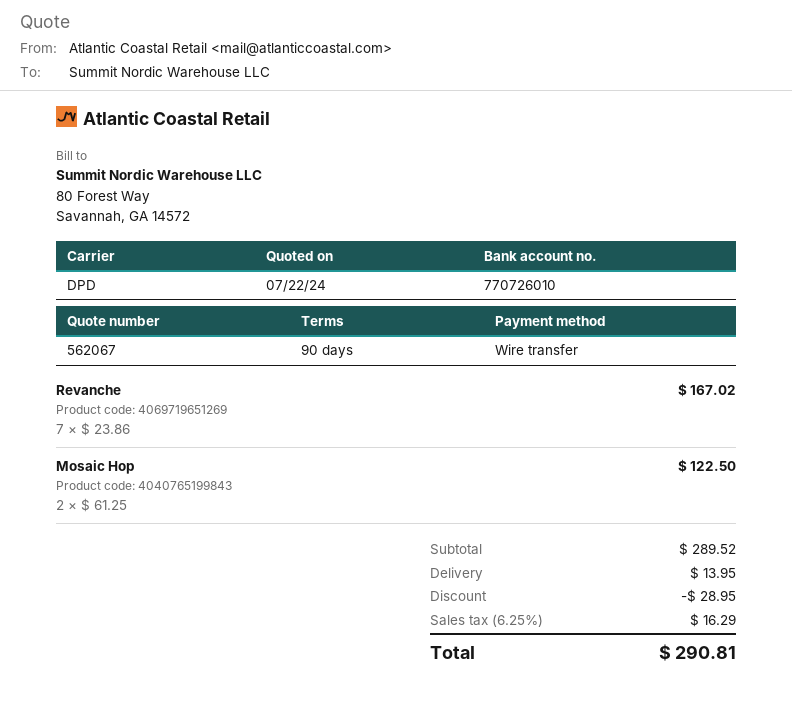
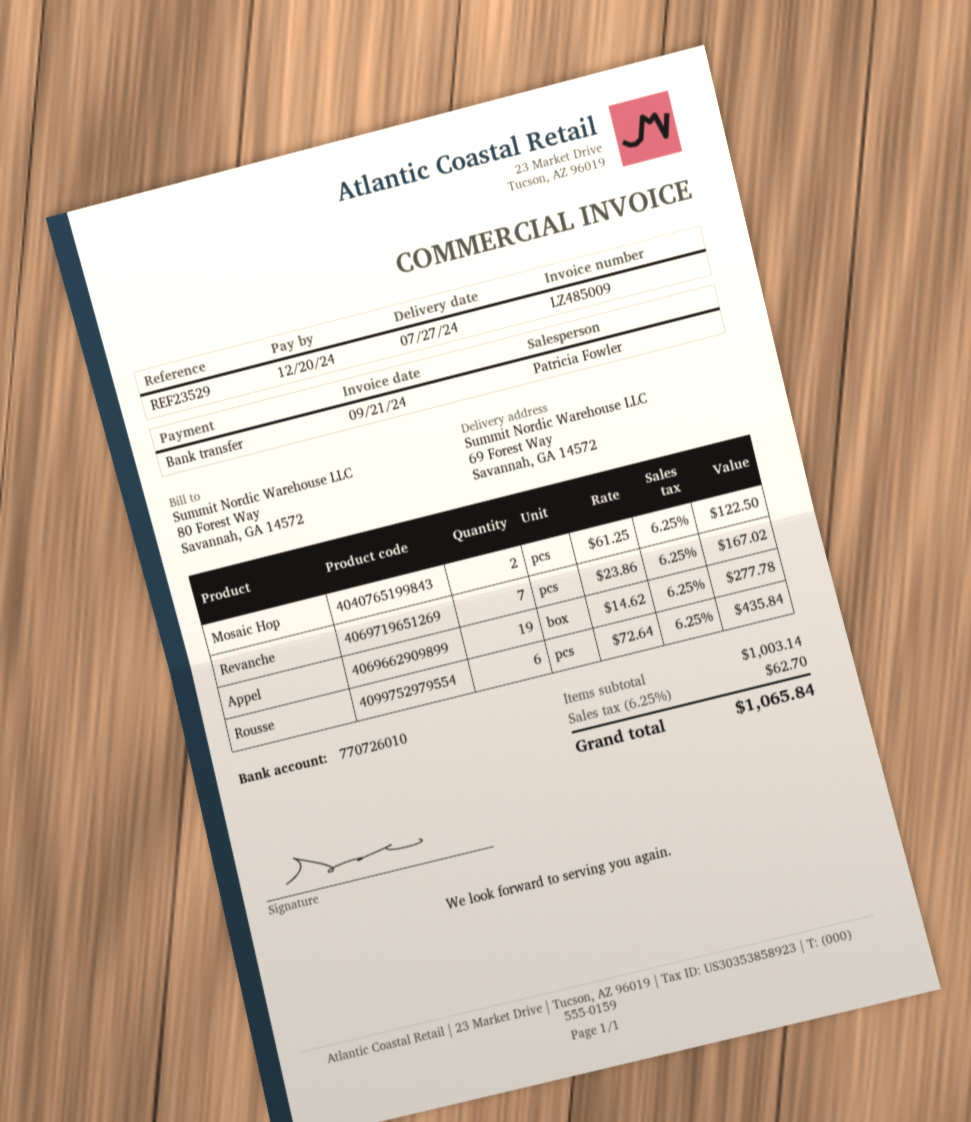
Appel: none -> 19 x 14.62 = 277.78
Rousse: none -> 6 x 72.64 = 435.84
subtotal: 289.52 -> 1003.14
discount: 28.95 -> none
shipping: 13.95 -> none
tax: 6.25% = 16.29 -> 6.25% = 62.70
total: 290.81 -> 1065.84

